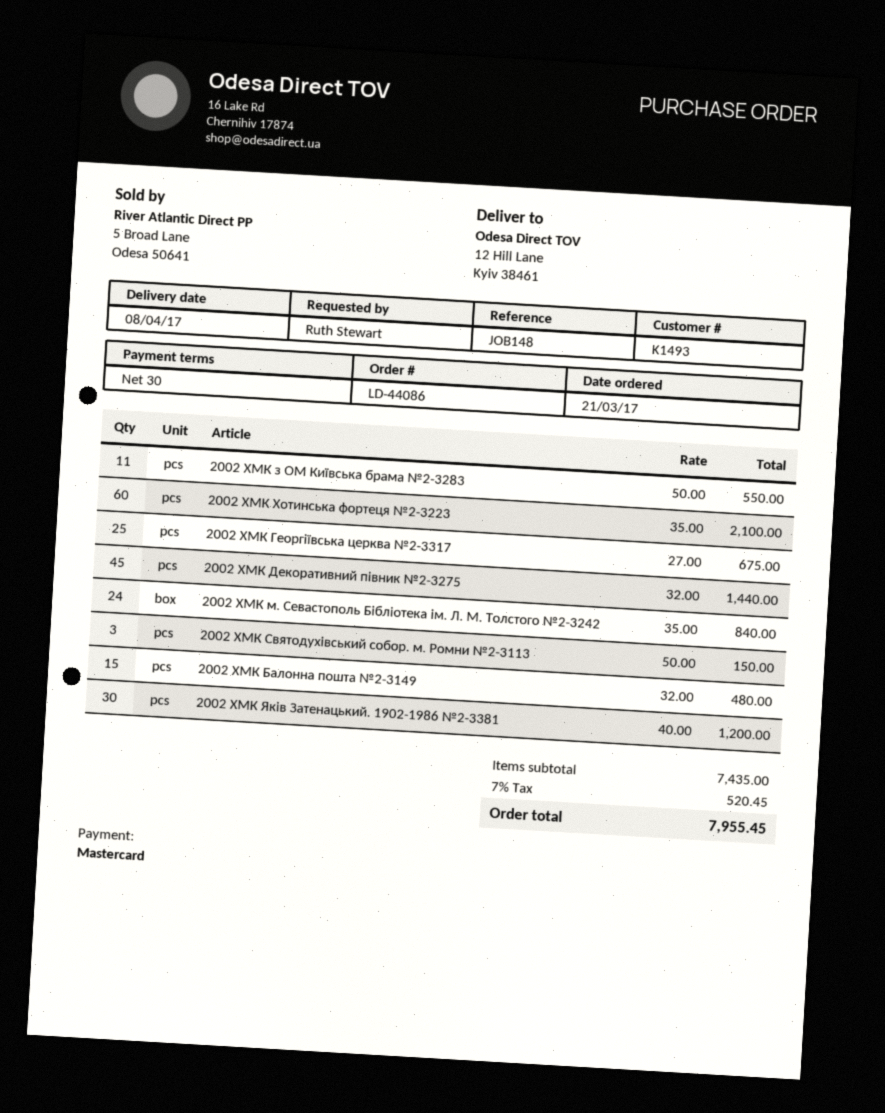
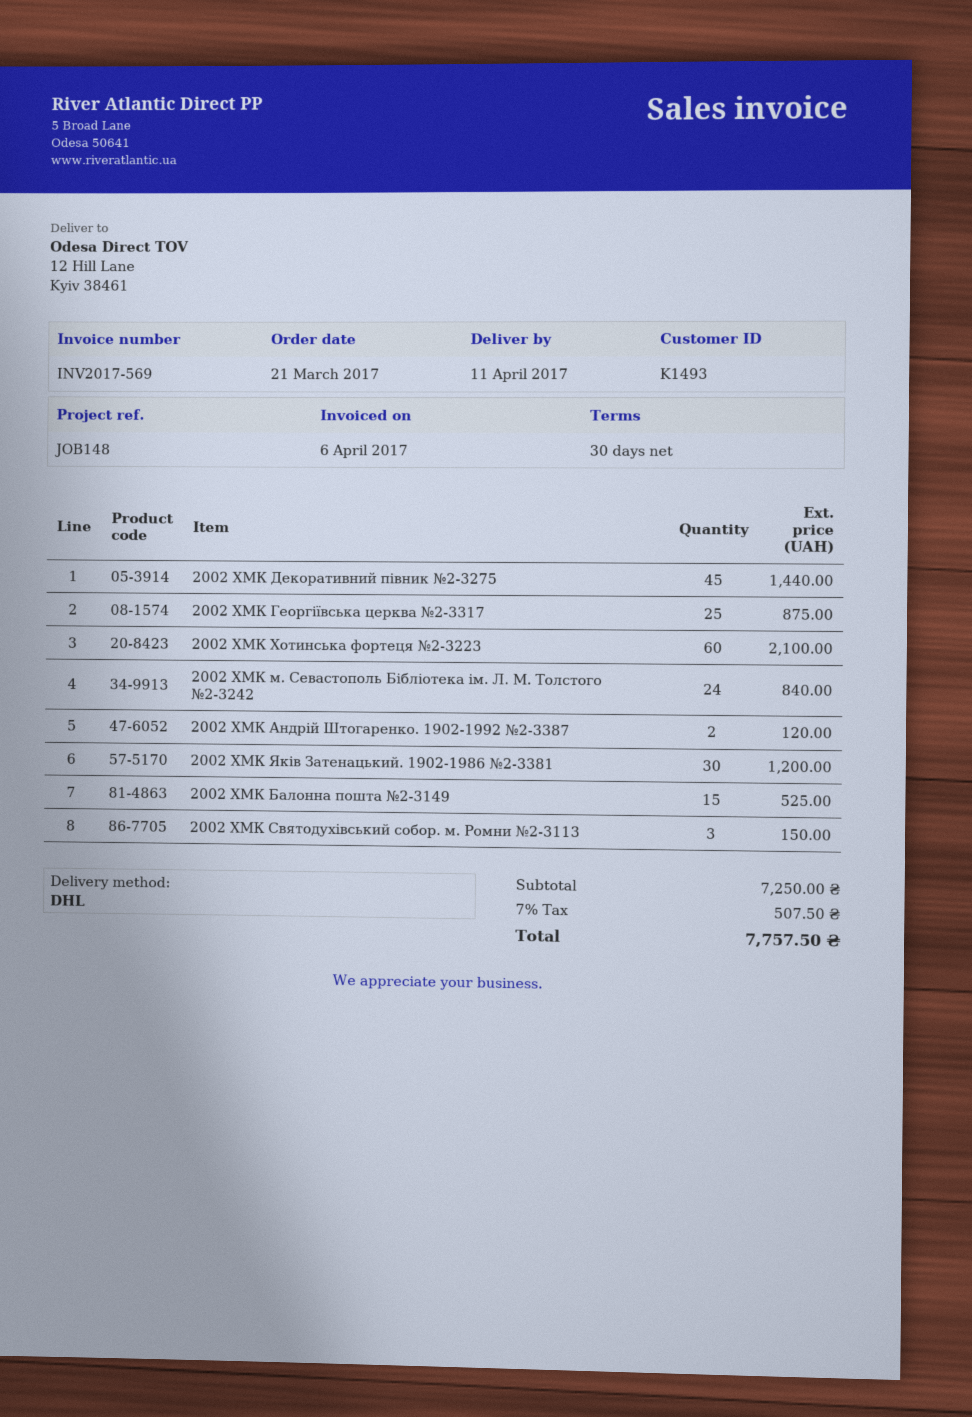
delivery date: 2017-04-08 -> 2017-04-11
2002 ХМК з ОМ Київська брама №2-3283: 11 for 550.00 -> none
2002 ХМК Георгіївська церква №2-3317: 25 for 675.00 -> 25 for 875.00
2002 ХМК Балонна пошта №2-3149: 15 for 480.00 -> 15 for 525.00
2002 ХМК Андрій Штогаренко. 1902-1992 №2-3387: none -> 2 for 120.00
subtotal: 7435.00 -> 7250.00
tax: 7% = 520.45 -> 7% = 507.50
total: 7955.45 -> 7757.50

